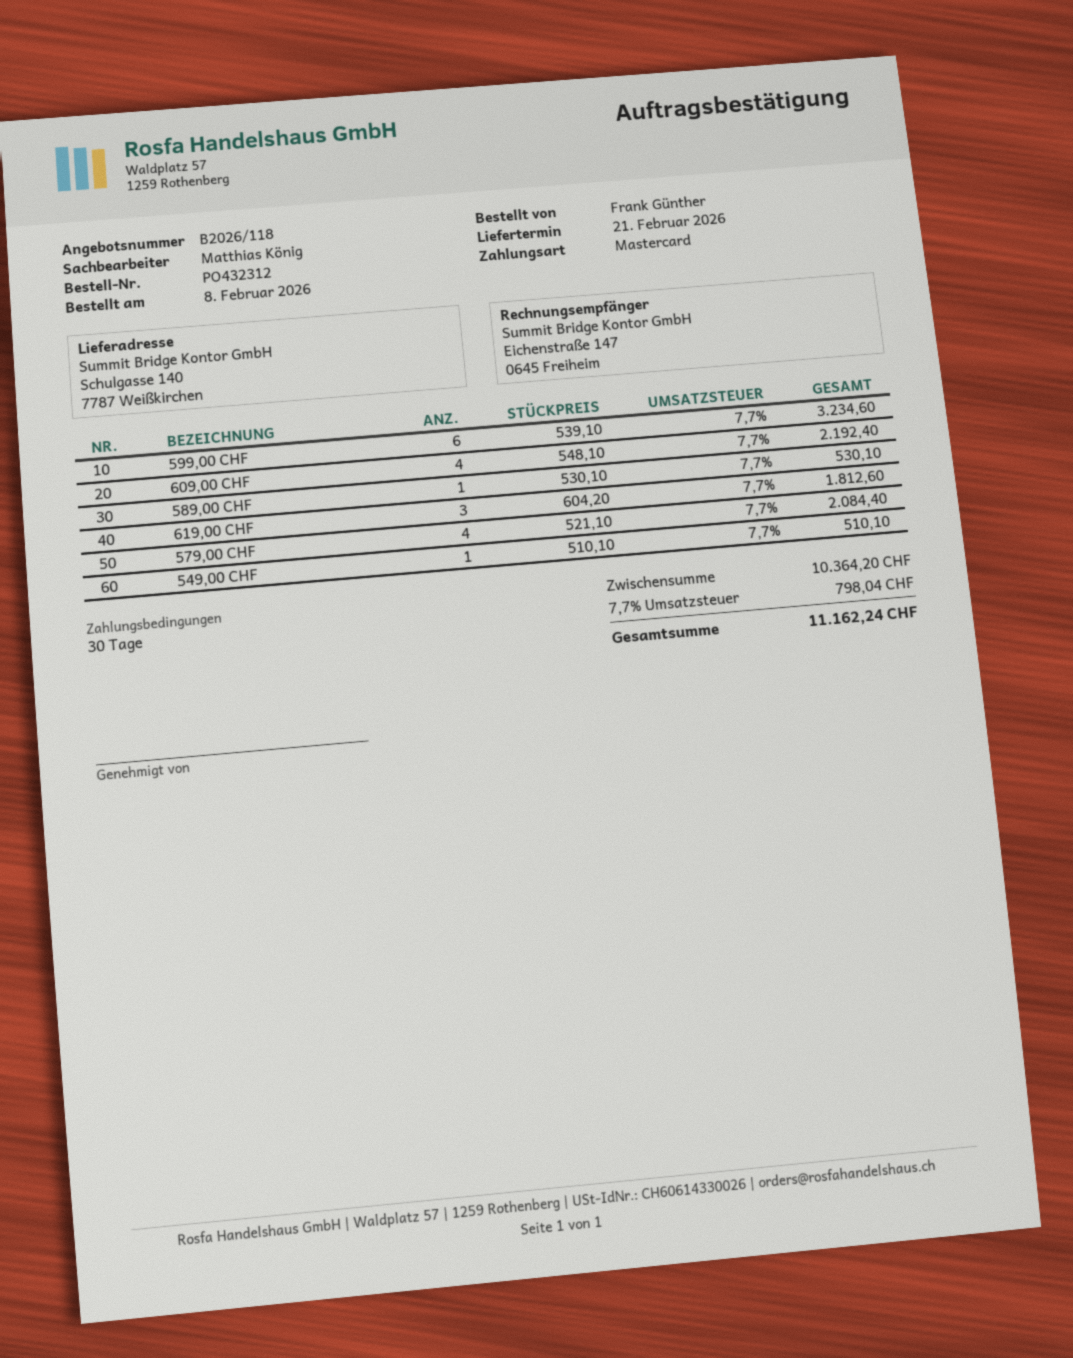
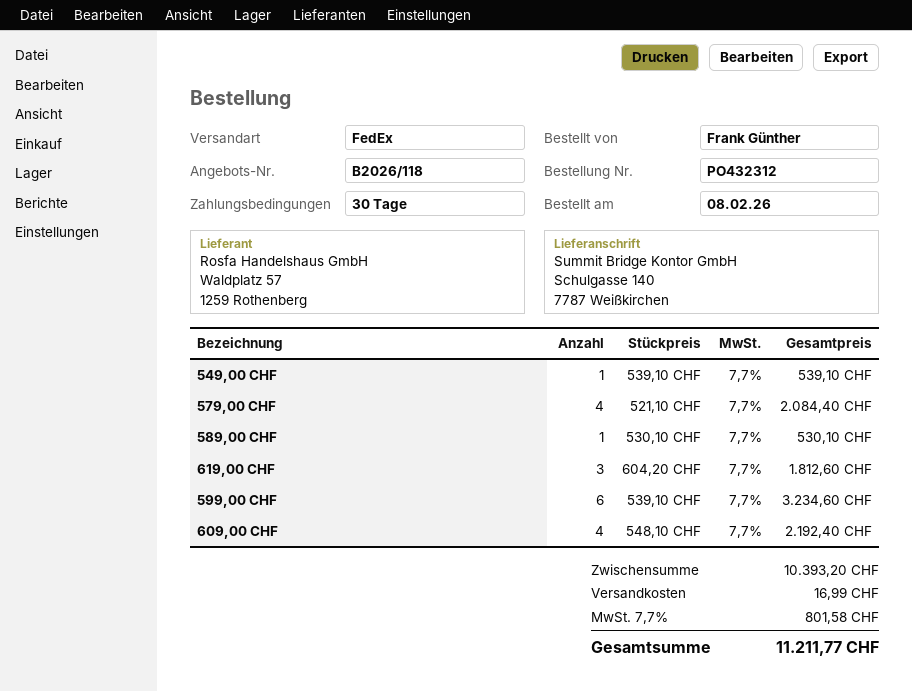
549,00 CHF: 1 x 510.10 = 510.10 -> 1 x 539.10 = 539.10
subtotal: 10364.20 -> 10393.20
shipping: none -> 16.99
tax: 7.7% = 798.04 -> 7.7% = 801.58
total: 11162.24 -> 11211.77

